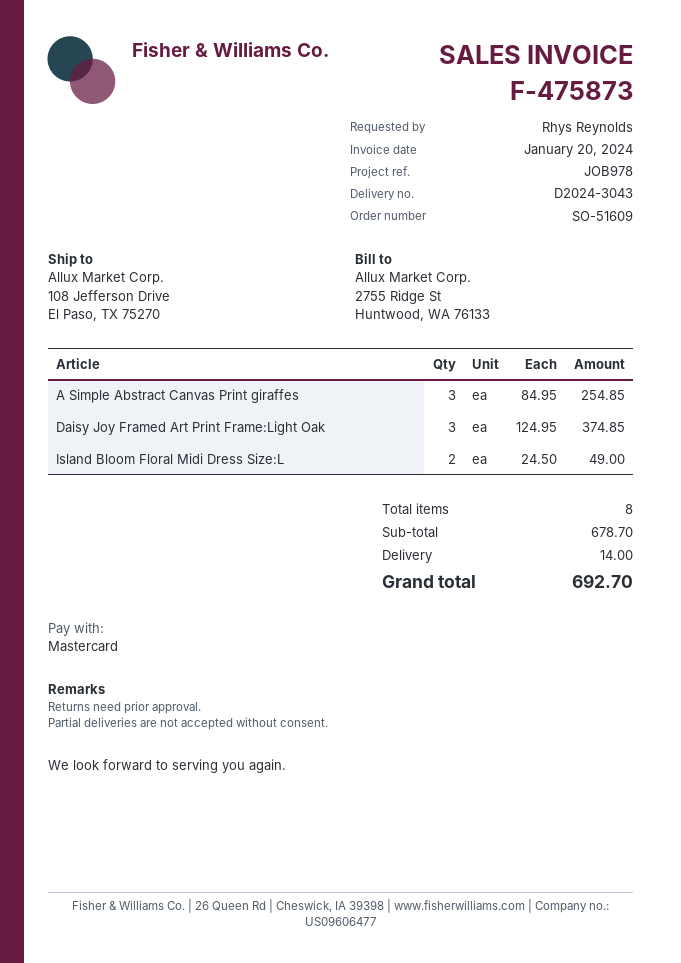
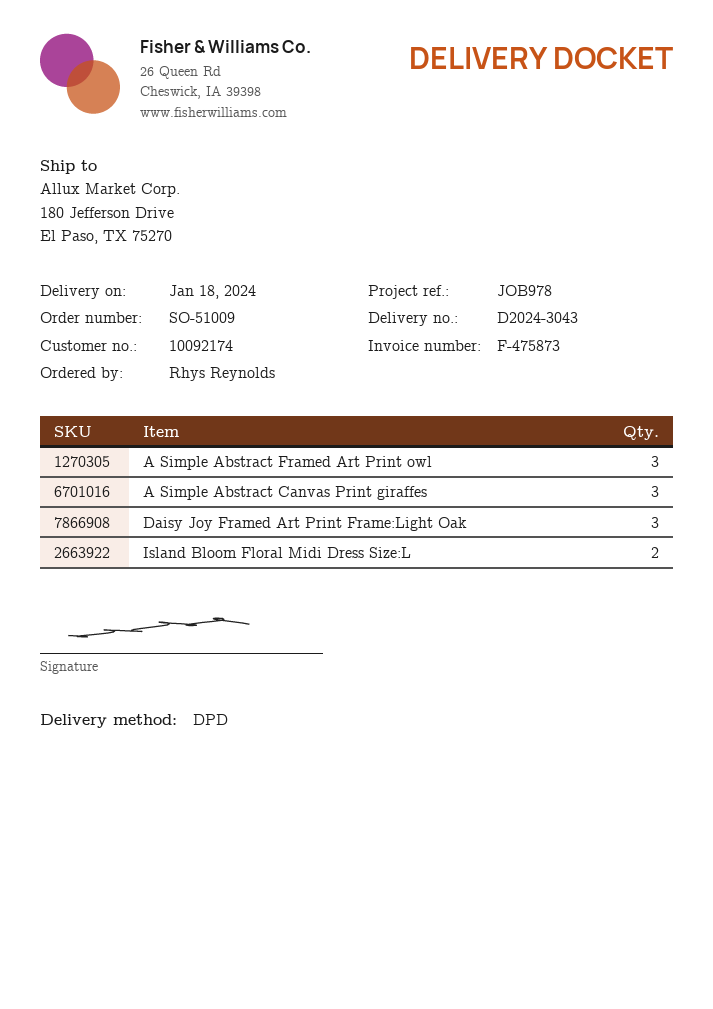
order number: SO-51609 -> SO-51009
ship to: 108 Jefferson Drive, El Paso, TX 75270 -> 180 Jefferson Drive, El Paso, TX 75270
A Simple Abstract Framed Art Print owl: none -> 3

